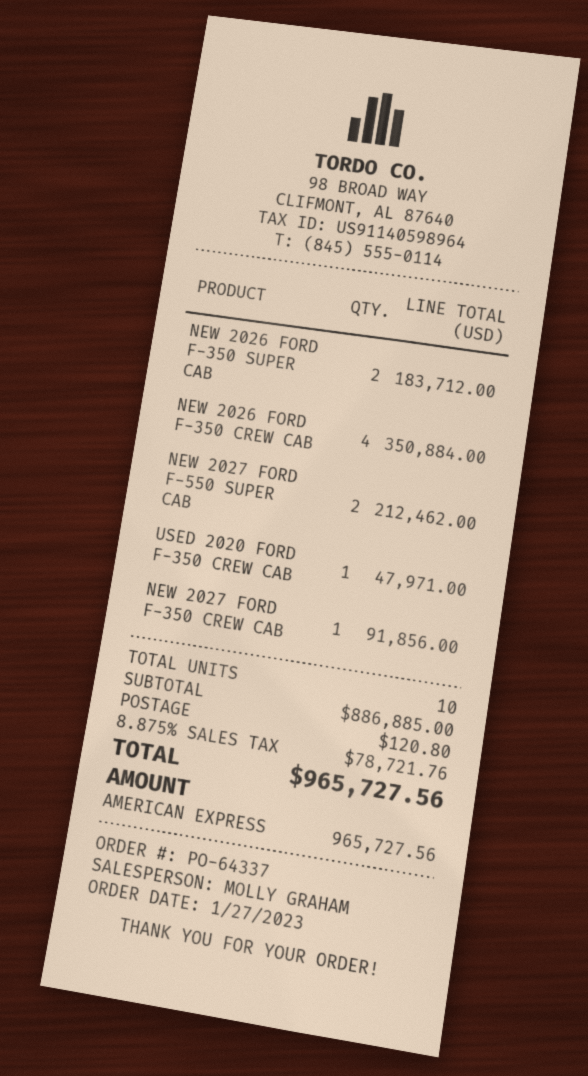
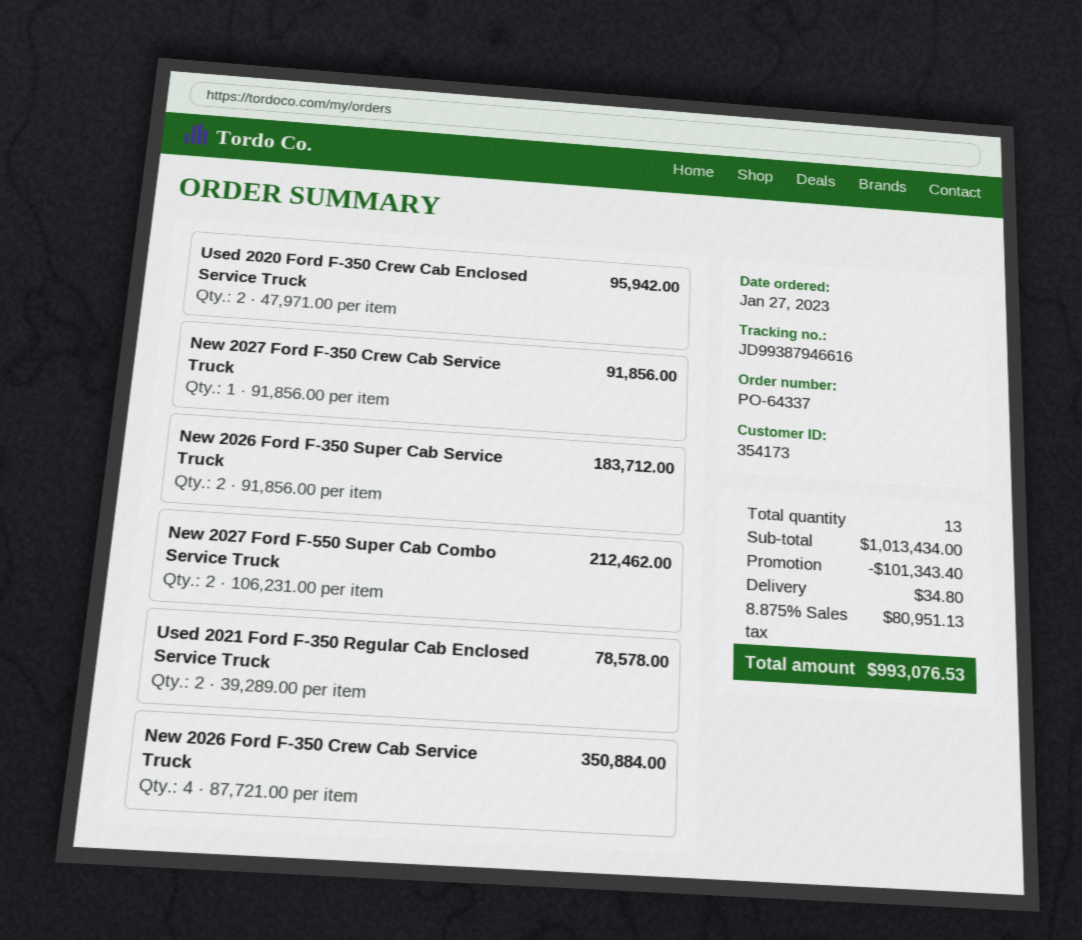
USED 2020 FORD F-350 CREW CAB: 1 for 47971.00 -> 2 for 95942.00
Used 2021 Ford F-350 Regular Cab Enclosed Service Truck: none -> 2 for 78578.00
total quantity: 10 -> 13
subtotal: 886885.00 -> 1013434.00
discount: none -> 101343.40
shipping: 120.80 -> 34.80
tax: 8.875% = 78721.76 -> 8.875% = 80951.13
total: 965727.56 -> 993076.53

